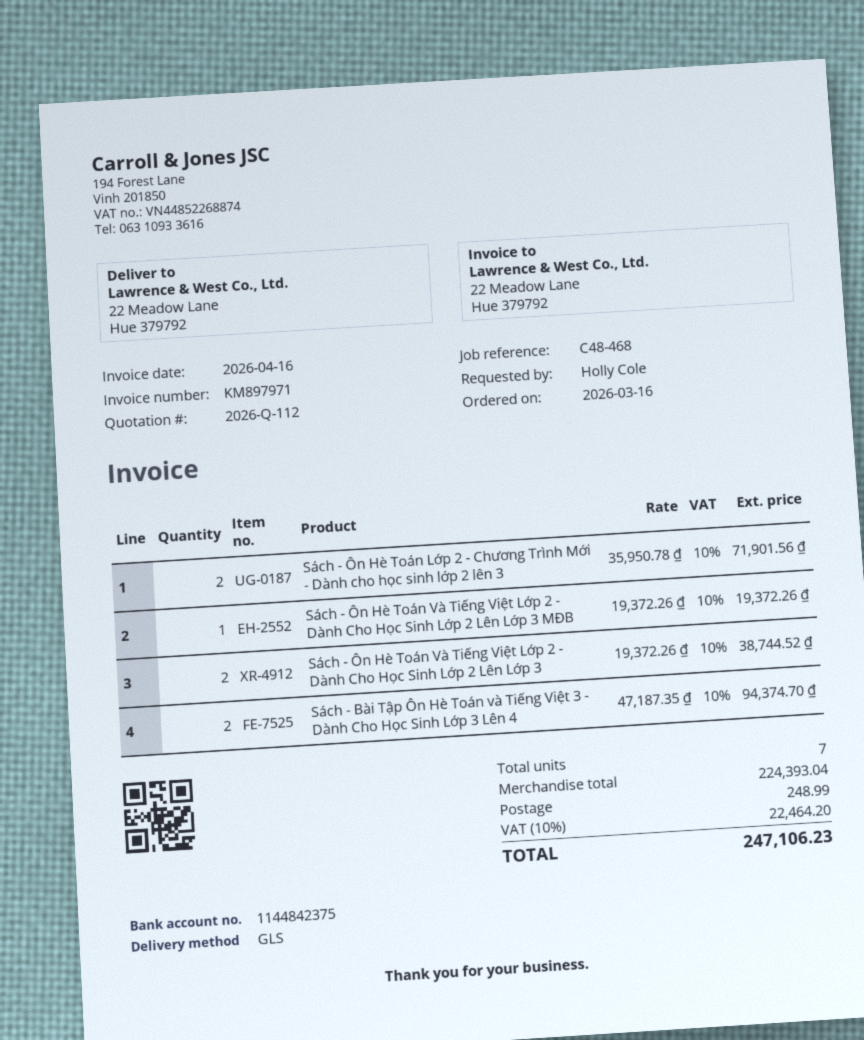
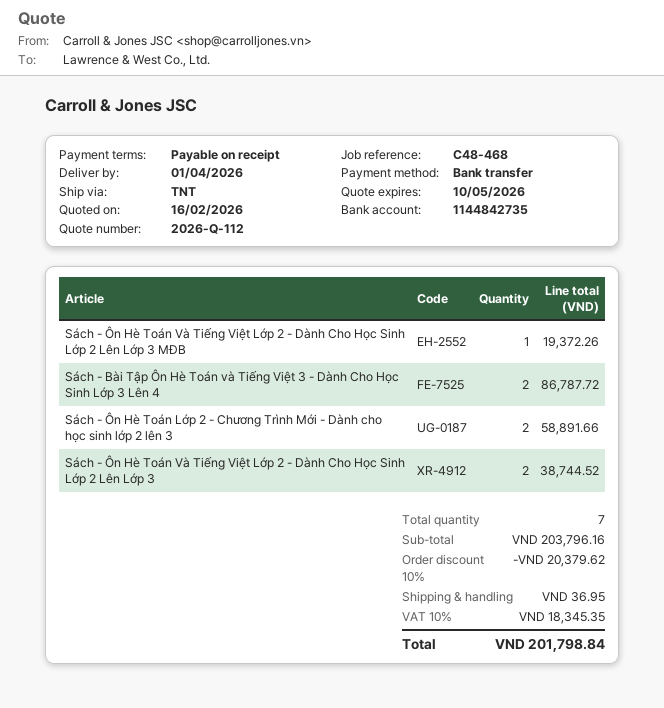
bank account: 1144842375 -> 1144842735
shipping method: GLS -> TNT
Sách - Ôn Hè Toán Lớp 2 - Chương Trình Mới - Dành cho học sinh lớp 2 lên 3: 2 for 71901.56 -> 2 for 58891.66
Sách - Bài Tập Ôn Hè Toán và Tiếng Việt 3 - Dành Cho Học Sinh Lớp 3 Lên 4: 2 for 94374.70 -> 2 for 86787.72
subtotal: 224393.04 -> 203796.16
discount: none -> 10% = 20379.62
shipping: 248.99 -> 36.95
tax: 10% = 22464.20 -> 10% = 18345.35
total: 247106.23 -> 201798.84

